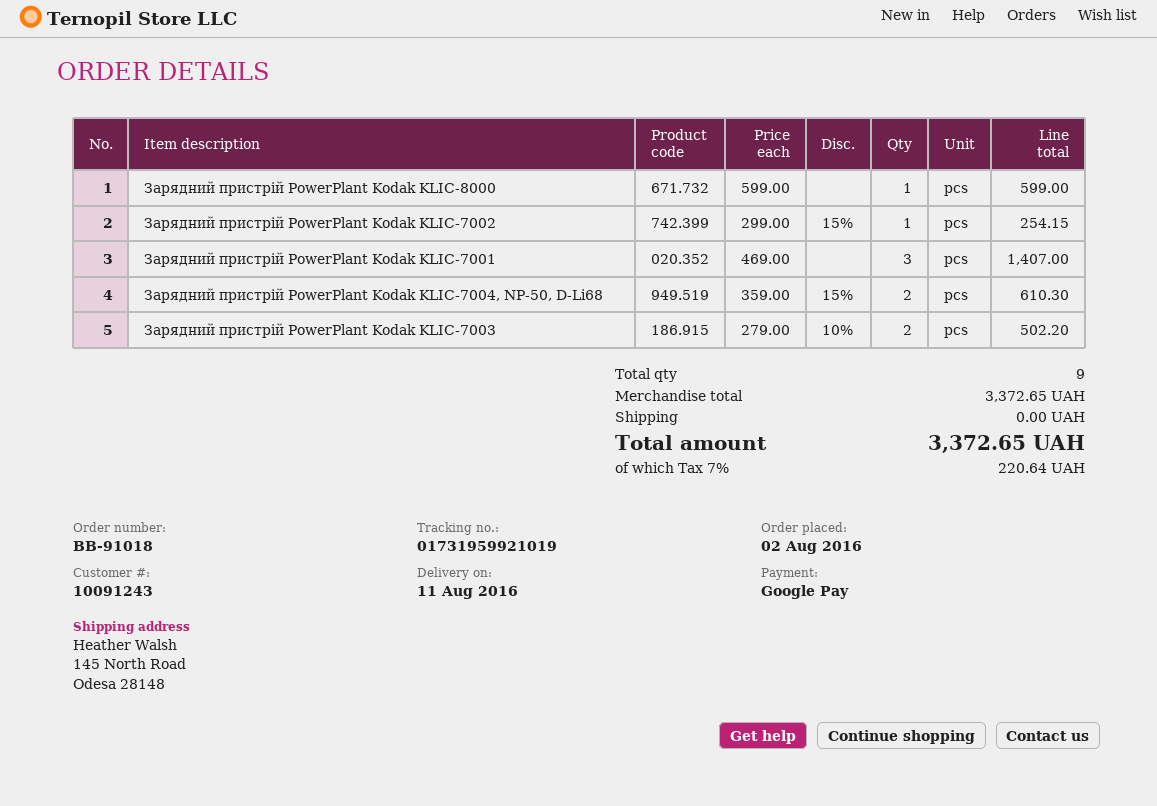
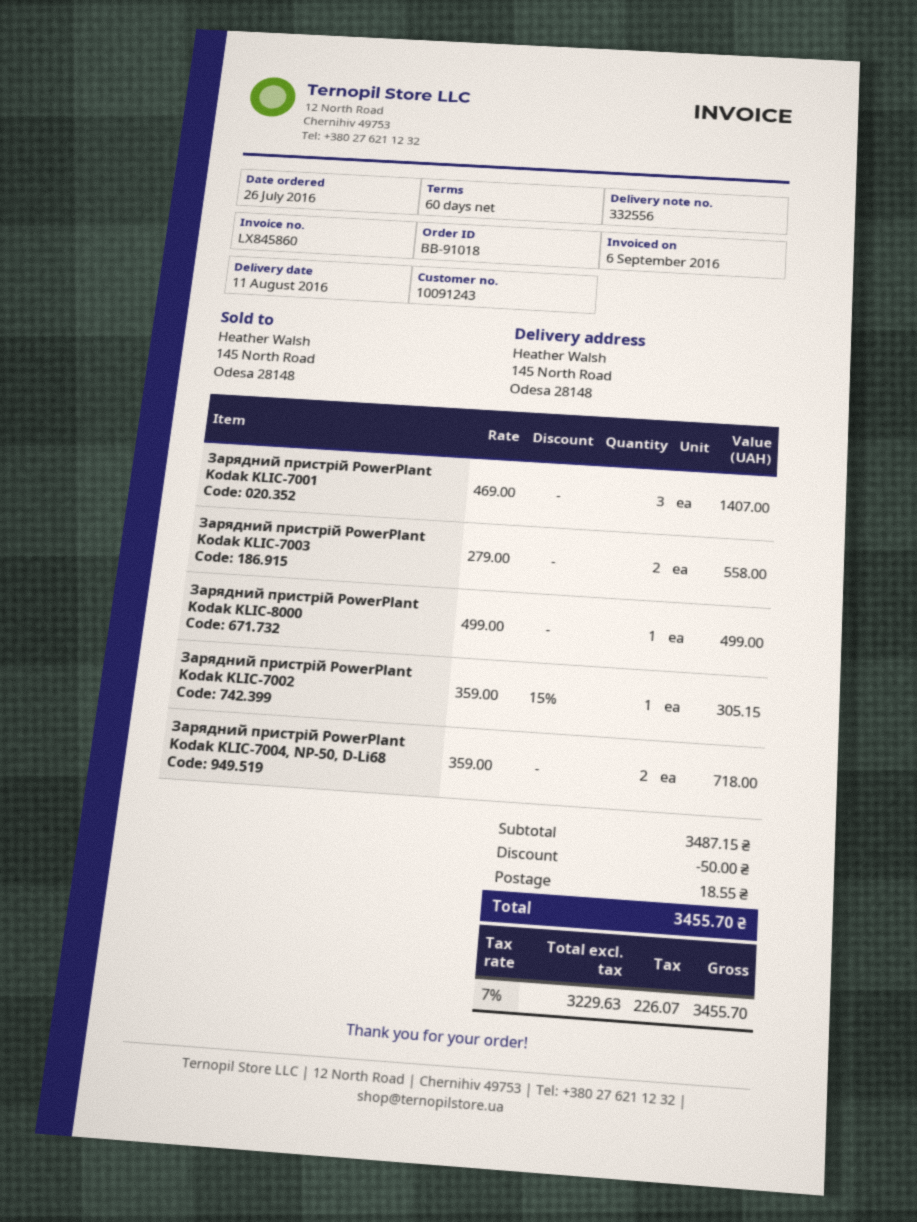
order date: 2016-08-02 -> 2016-07-26
Зарядний пристрій PowerPlant Kodak KLIC-8000: 1 x 599.00 = 599.00 -> 1 x 499.00 = 499.00
Зарядний пристрій PowerPlant Kodak KLIC-7002: 1 x 299.00 - 15% = 254.15 -> 1 x 359.00 - 15% = 305.15
Зарядний пристрій PowerPlant Kodak KLIC-7004, NP-50, D-Li68: 2 x 359.00 - 15% = 610.30 -> 2 x 359.00 = 718.00
Зарядний пристрій PowerPlant Kodak KLIC-7003: 2 x 279.00 - 10% = 502.20 -> 2 x 279.00 = 558.00
subtotal: 3372.65 -> 3487.15
discount: none -> 50.00
shipping: 0.00 -> 18.55
tax: 7% = 220.64 -> 7% = 226.07
total: 3372.65 -> 3455.70

